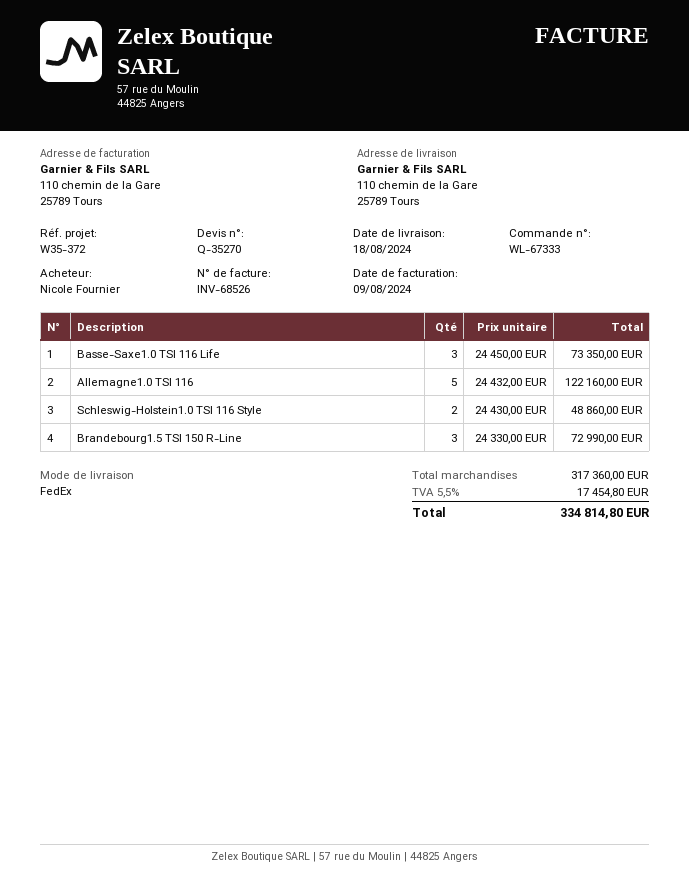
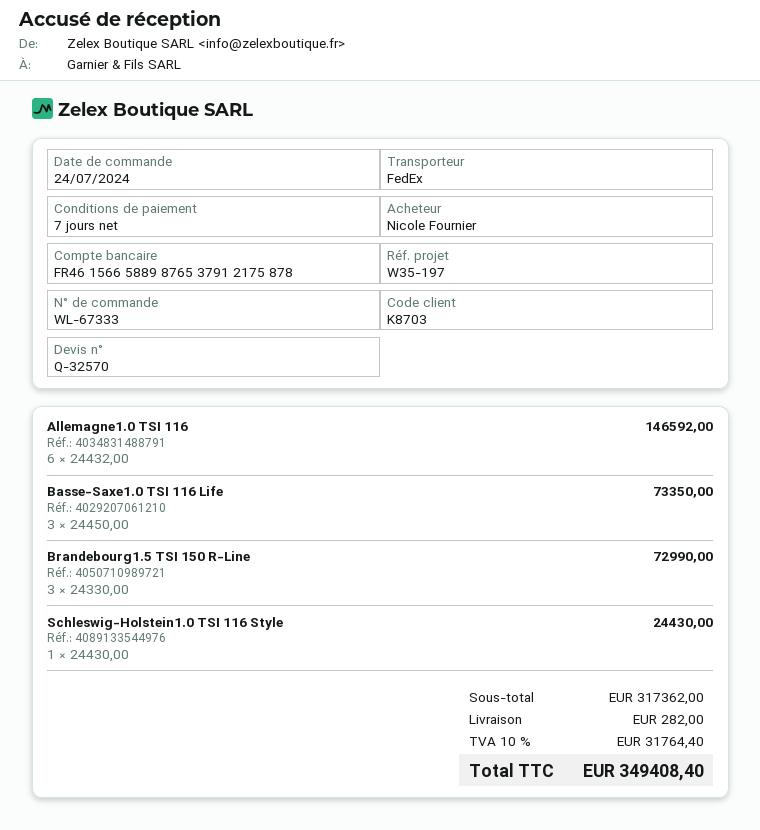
quote number: Q-35270 -> Q-32570
reference: W35-372 -> W35-197
Allemagne1.0 TSI 116: 5 x 24432.00 = 122160.00 -> 6 x 24432.00 = 146592.00
Schleswig-Holstein1.0 TSI 116 Style: 2 x 24430.00 = 48860.00 -> 1 x 24430.00 = 24430.00
subtotal: 317360.00 -> 317362.00
shipping: none -> 282.00
tax: 5.5% = 17454.80 -> 10% = 31764.40
total: 334814.80 -> 349408.40

